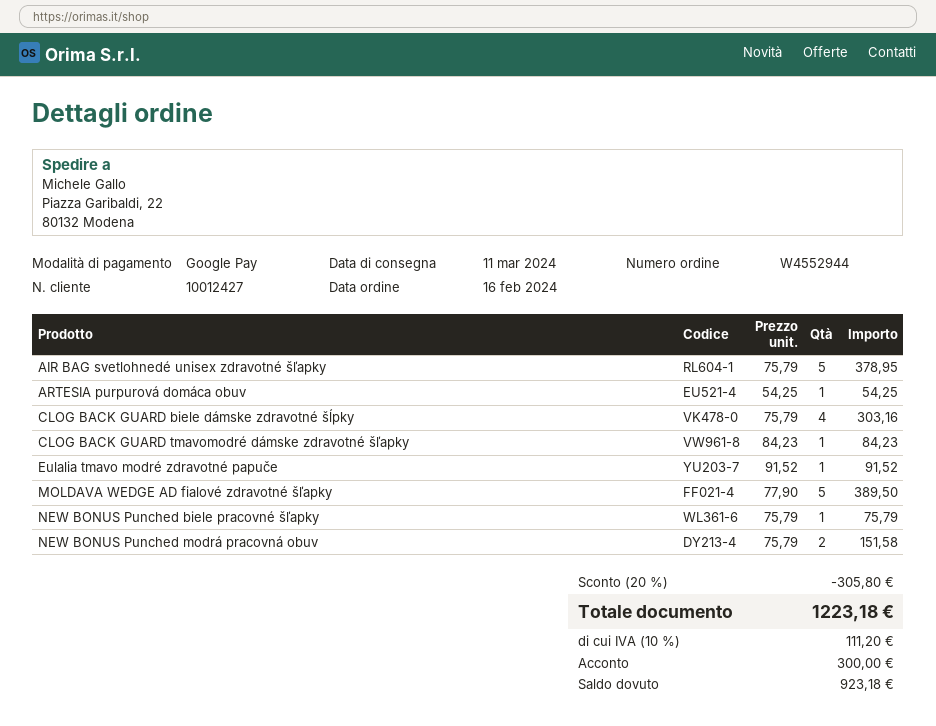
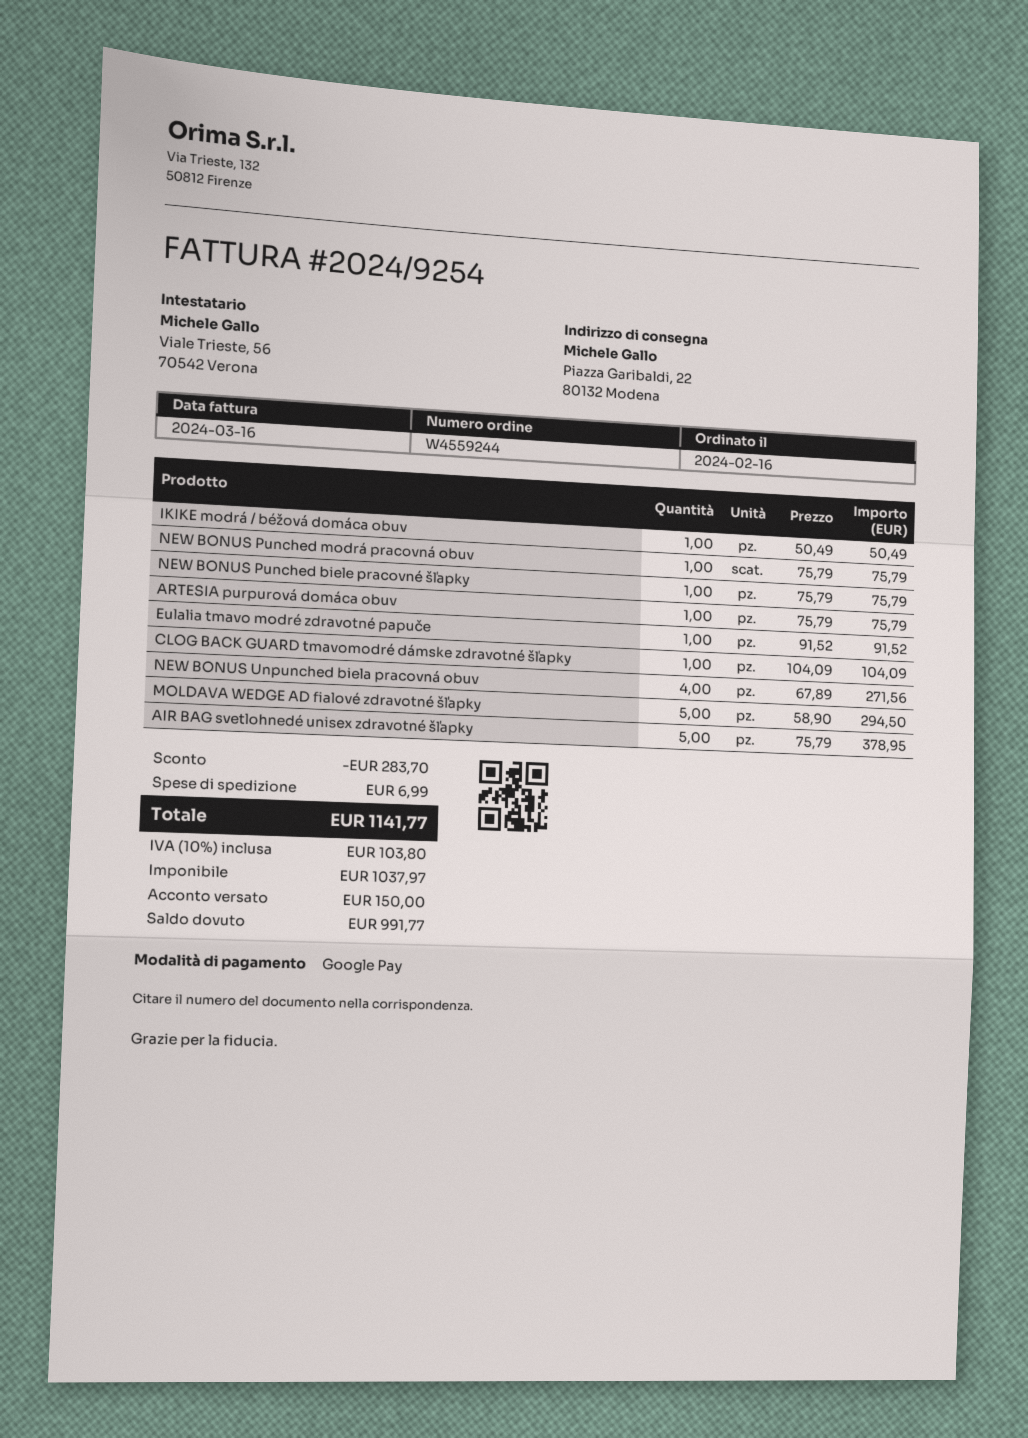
order number: W4552944 -> W4559244
ARTESIA purpurová domáca obuv: 1 x 54.25 = 54.25 -> 1 x 75.79 = 75.79
CLOG BACK GUARD biele dámske zdravotné šĺpky: 4 x 75.79 = 303.16 -> none
CLOG BACK GUARD tmavomodré dámske zdravotné šľapky: 1 x 84.23 = 84.23 -> 1 x 104.09 = 104.09
MOLDAVA WEDGE AD fialové zdravotné šľapky: 5 x 77.90 = 389.50 -> 5 x 58.90 = 294.50
NEW BONUS Punched modrá pracovná obuv: 2 x 75.79 = 151.58 -> 1 x 75.79 = 75.79
IKIKE modrá / béžová domáca obuv: none -> 1 x 50.49 = 50.49
NEW BONUS Unpunched biela pracovná obuv: none -> 4 x 67.89 = 271.56
discount: 305.80 -> 283.70
shipping: none -> 6.99
tax: 10% = 111.20 -> 10% = 103.80
total: 1223.18 -> 1141.77
deposit: 300.00 -> 150.00
balance: 923.18 -> 991.77

